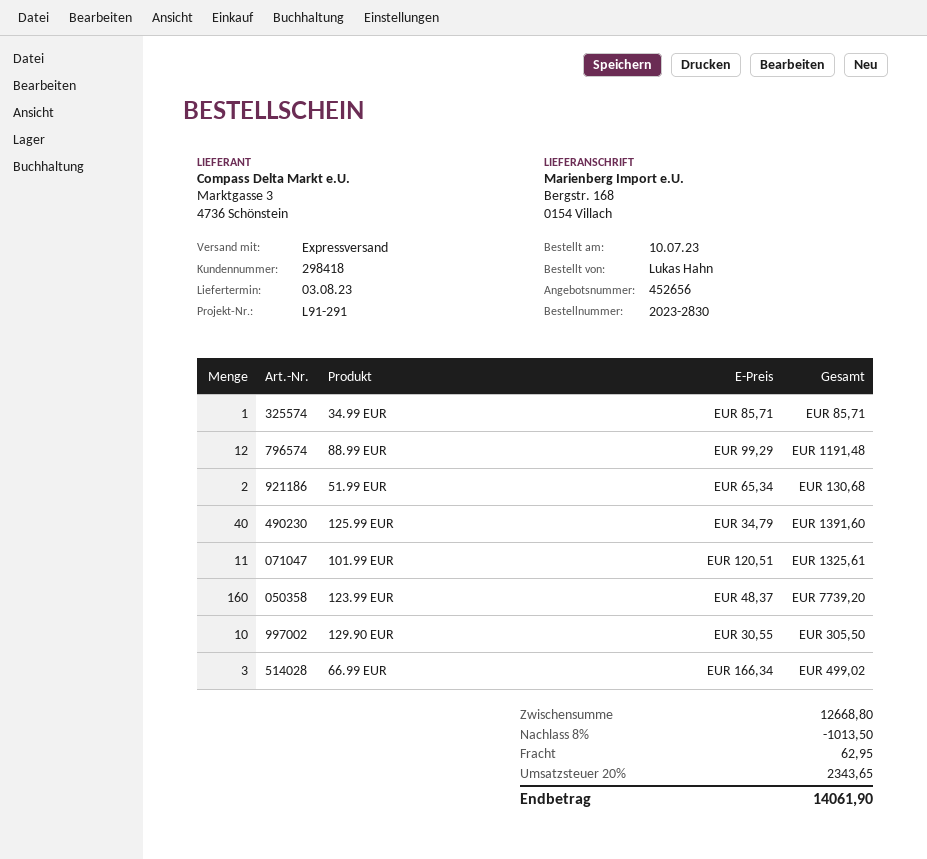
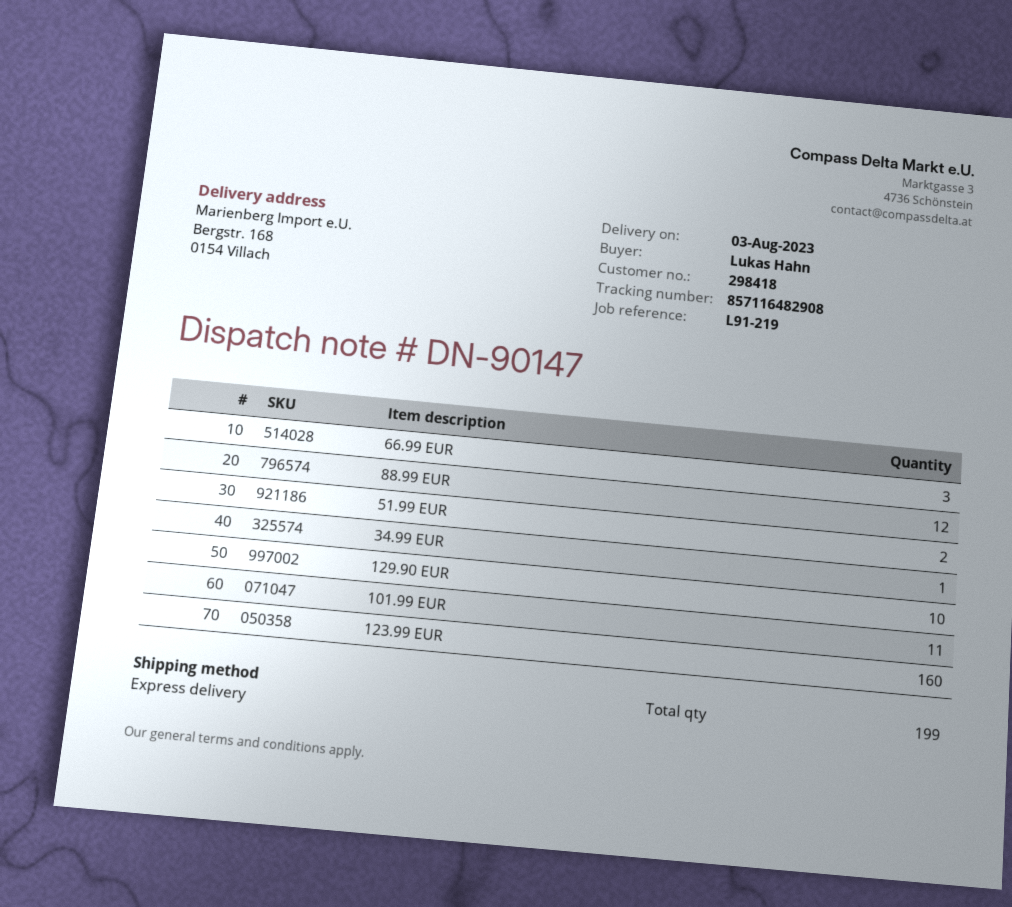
reference: L91-291 -> L91-219
125.99 EUR: 40 -> none

